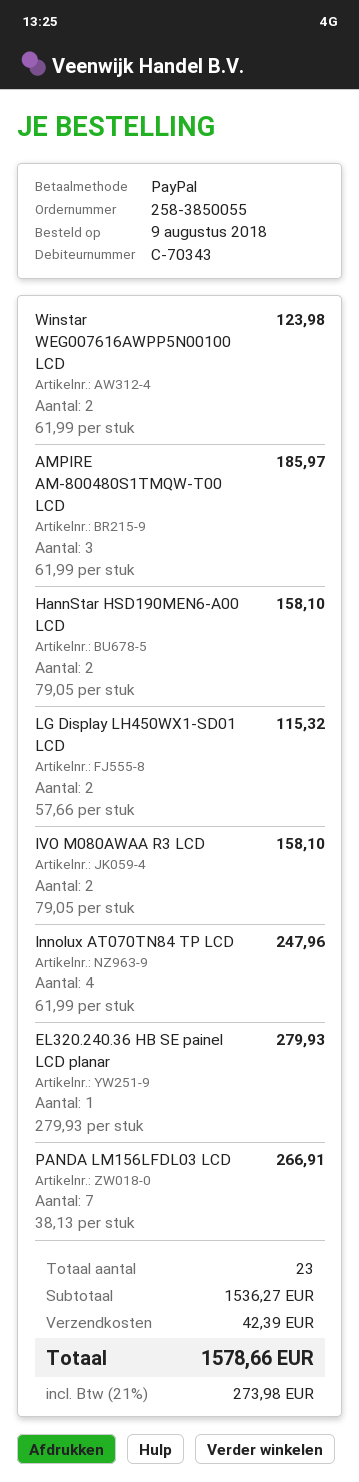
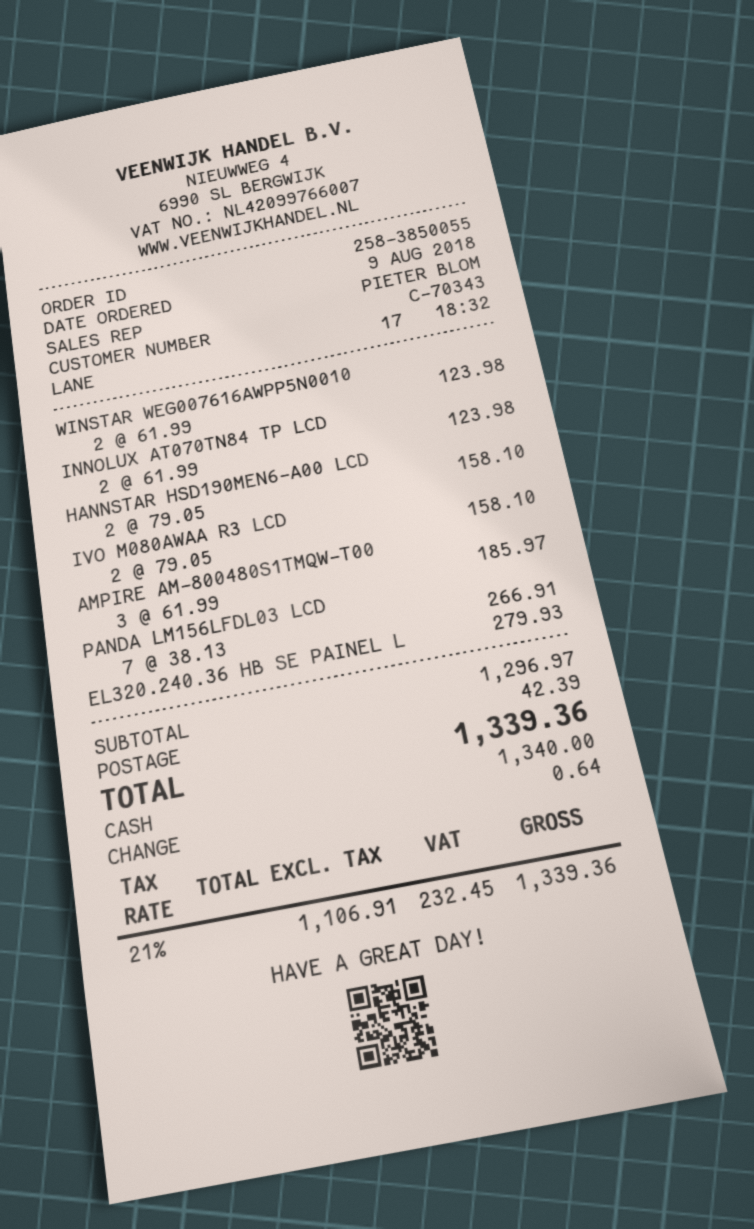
payment method: PayPal -> cash
LG Display LH450WX1-SD01 LCD: 2 x 57.66 = 115.32 -> none
Innolux AT070TN84 TP LCD: 4 x 61.99 = 247.96 -> 2 x 61.99 = 123.98
subtotal: 1536.27 -> 1296.97
tax: 21% = 273.98 -> 21% = 232.45
total: 1578.66 -> 1339.36

